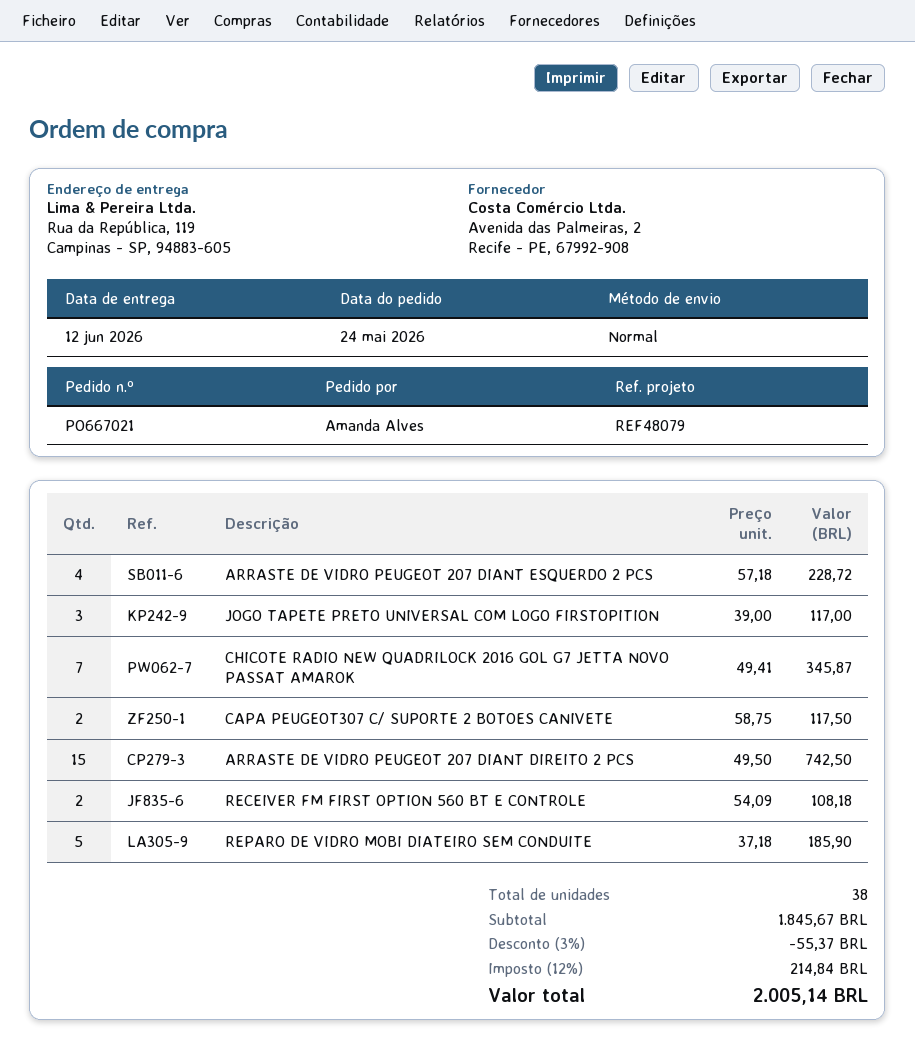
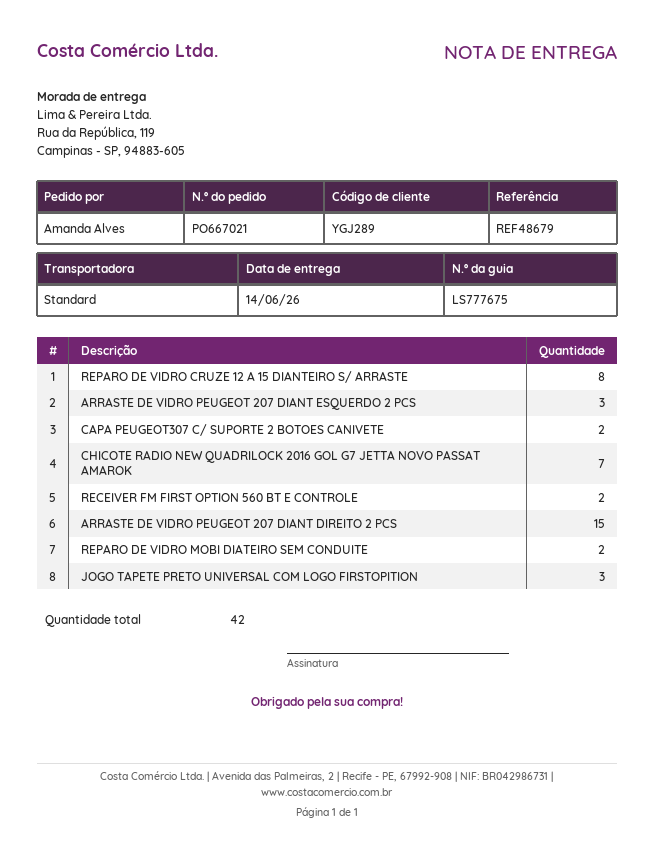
delivery date: 2026-06-12 -> 2026-06-14
reference: REF48079 -> REF48679
ARRASTE DE VIDRO PEUGEOT 207 DIANT ESQUERDO 2 PCS: 4 -> 3
REPARO DE VIDRO MOBI DIATEIRO SEM CONDUITE: 5 -> 2
REPARO DE VIDRO CRUZE 12 A 15 DIANTEIRO S/ ARRASTE: none -> 8
total quantity: 38 -> 42

